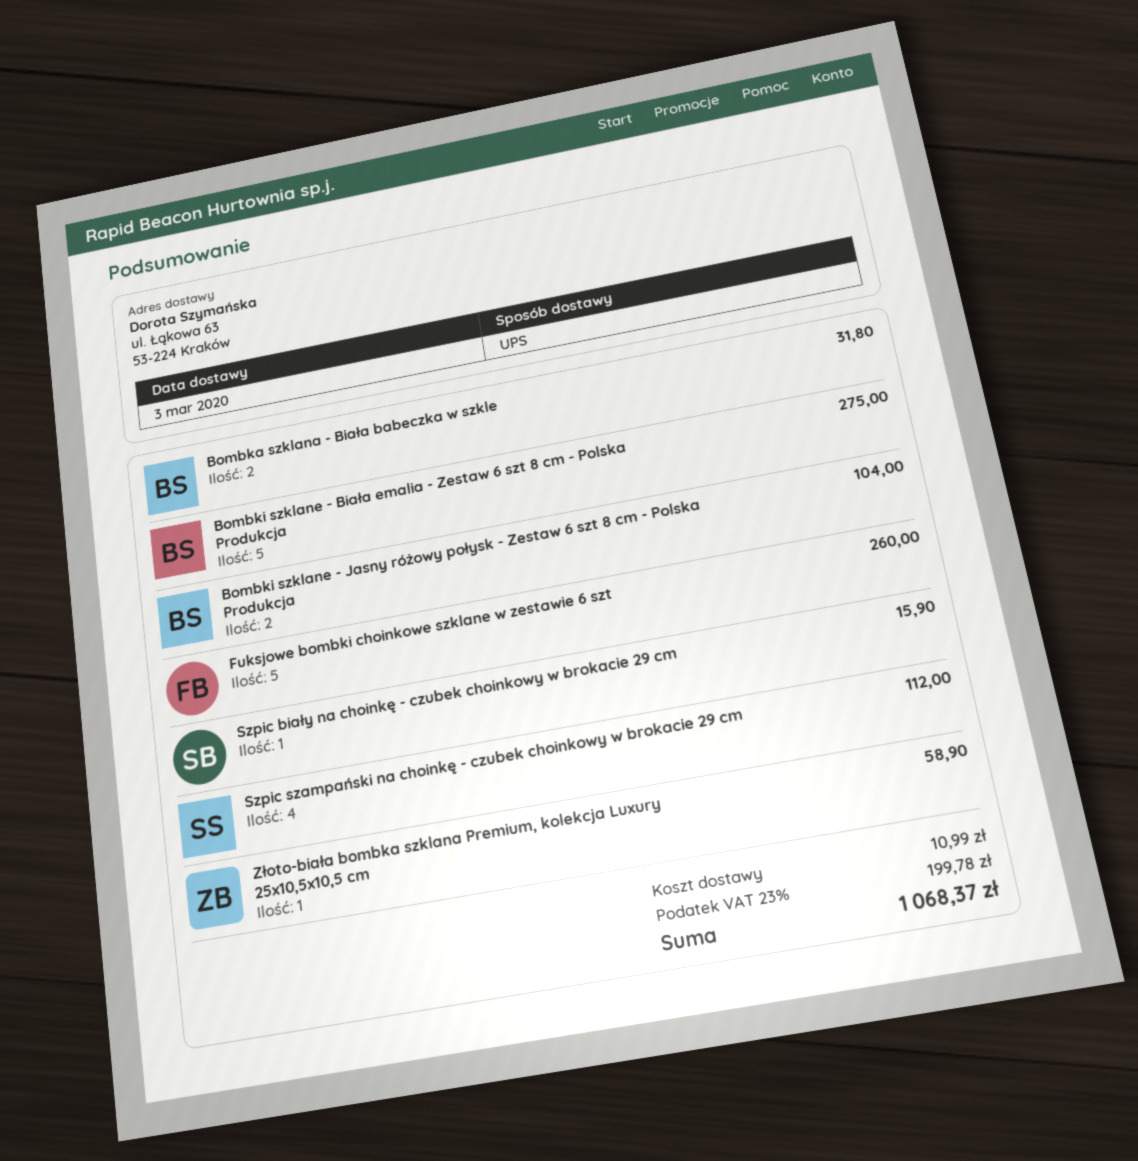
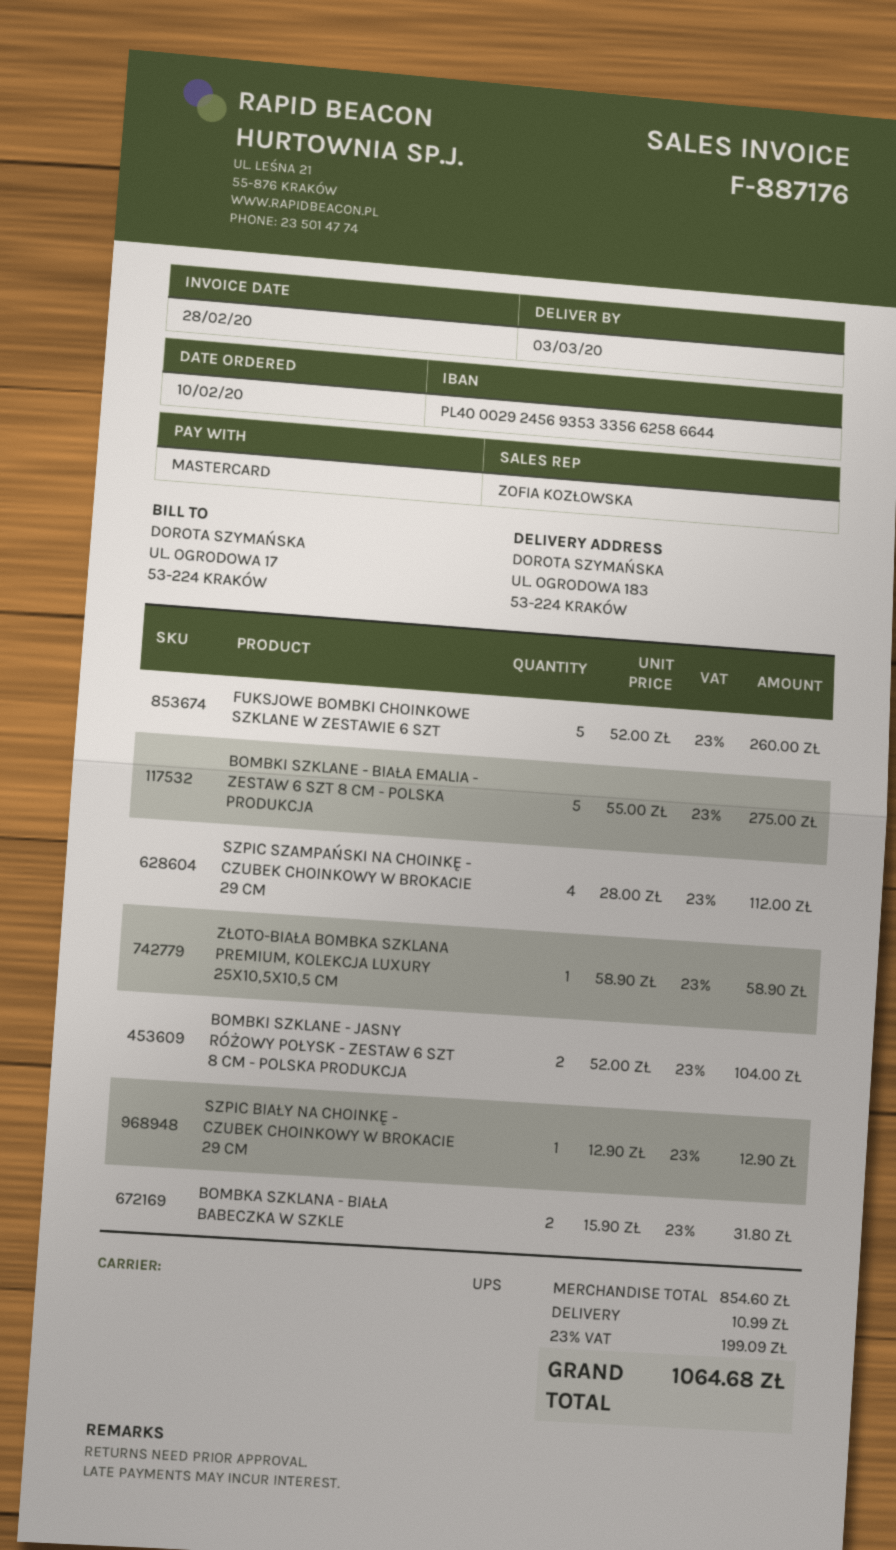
ship to: ul. Łąkowa 63, 53-224 Kraków -> UL. OGRODOWA 183, 53-224 KRAKÓW
Szpic biały na choinkę - czubek choinkowy w brokacie 29 cm: 1 for 15.90 -> 1 for 12.90
tax: 23% = 199.78 -> 23% = 199.09
total: 1068.37 -> 1064.68

